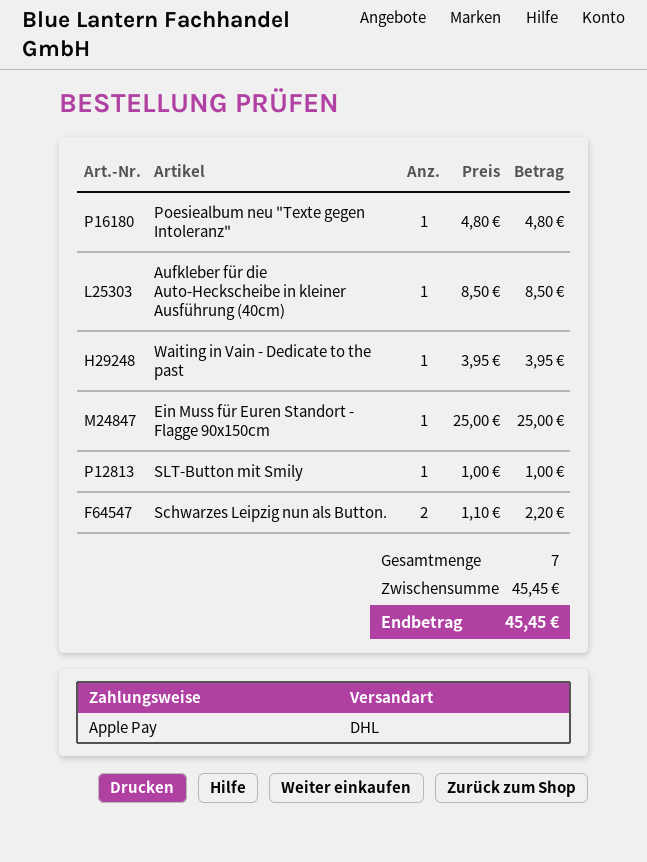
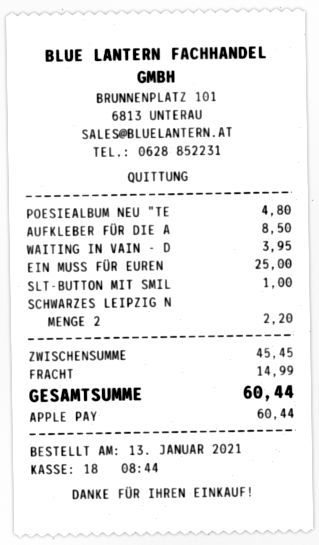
shipping: none -> 14.99
total: 45.45 -> 60.44

